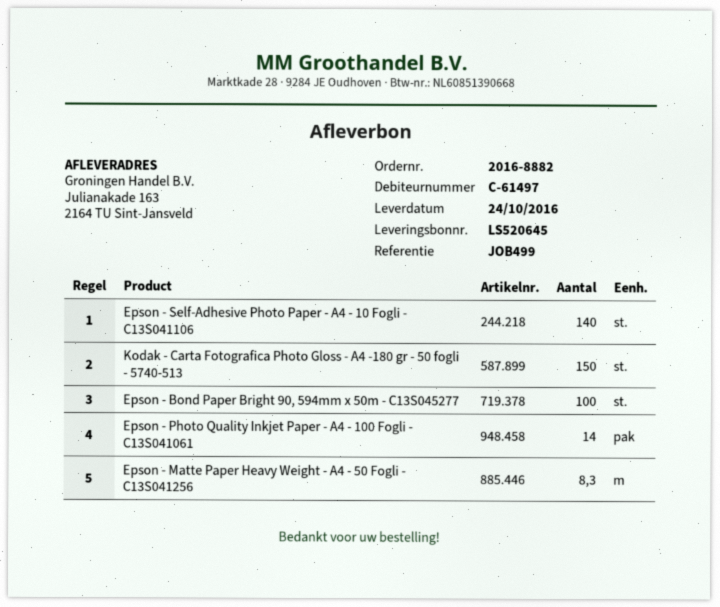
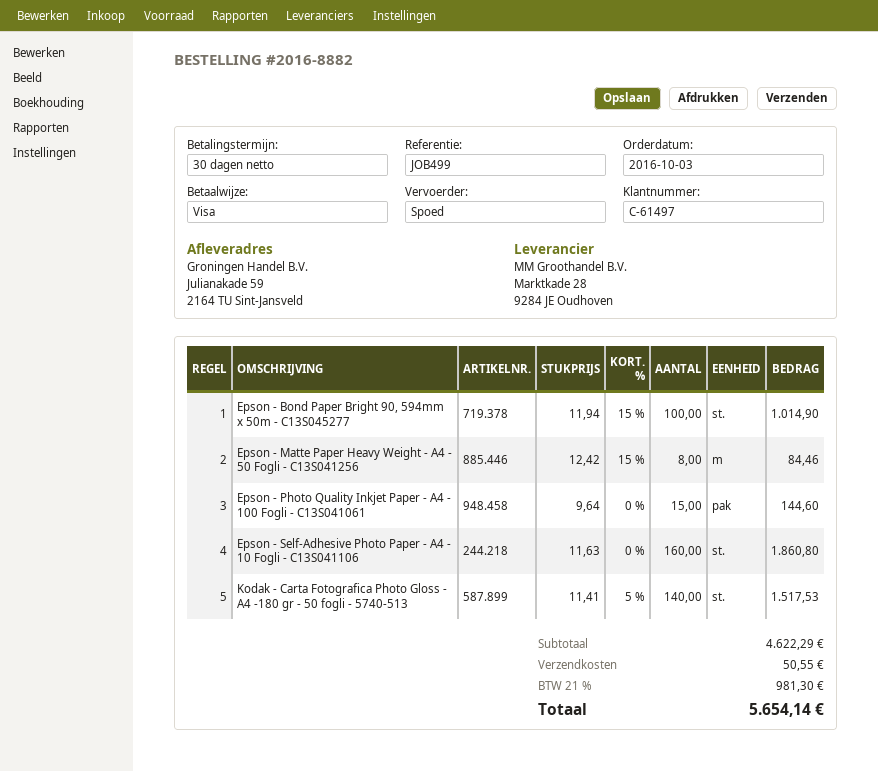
ship to: Julianakade 163, 2164 TU Sint-Jansveld -> Julianakade 59, 2164 TU Sint-Jansveld
Epson - Self-Adhesive Photo Paper - A4 - 10 Fogli - C13S041106: 140 -> 160
Kodak - Carta Fotografica Photo Gloss - A4 -180 gr - 50 fogli - 5740-513: 150 -> 140
Epson - Photo Quality Inkjet Paper - A4 - 100 Fogli - C13S041061: 14 -> 15
Epson - Matte Paper Heavy Weight - A4 - 50 Fogli - C13S041256: 8.3 -> 8

